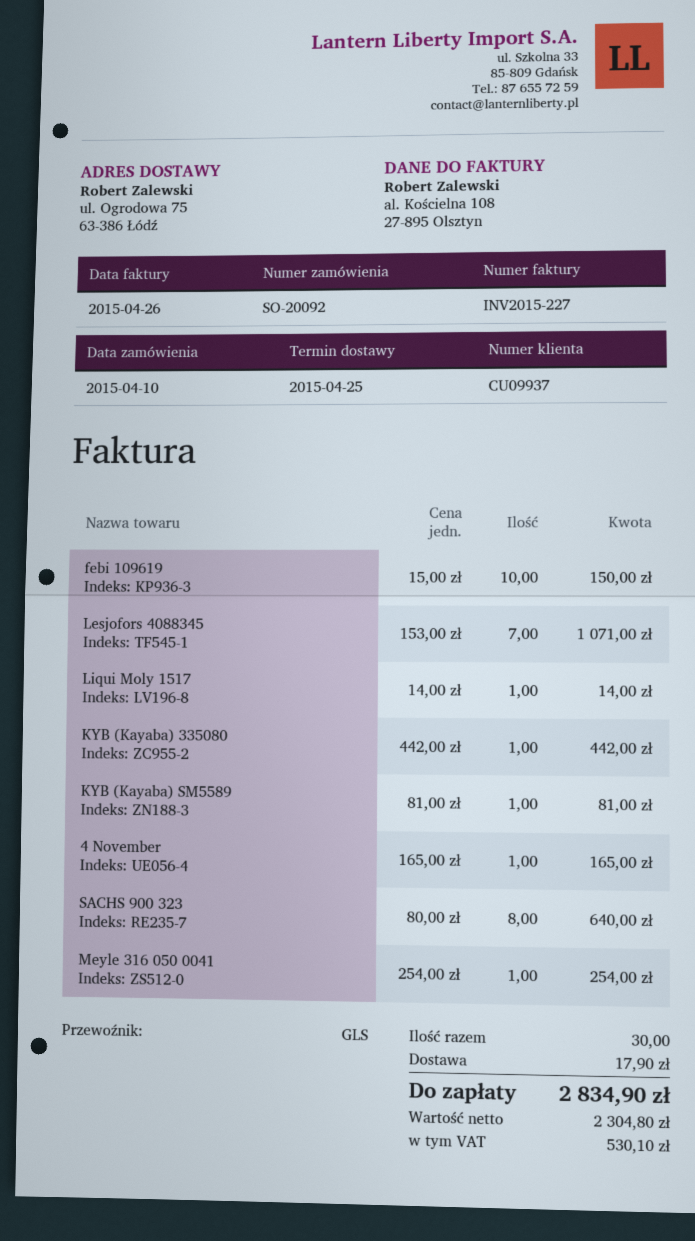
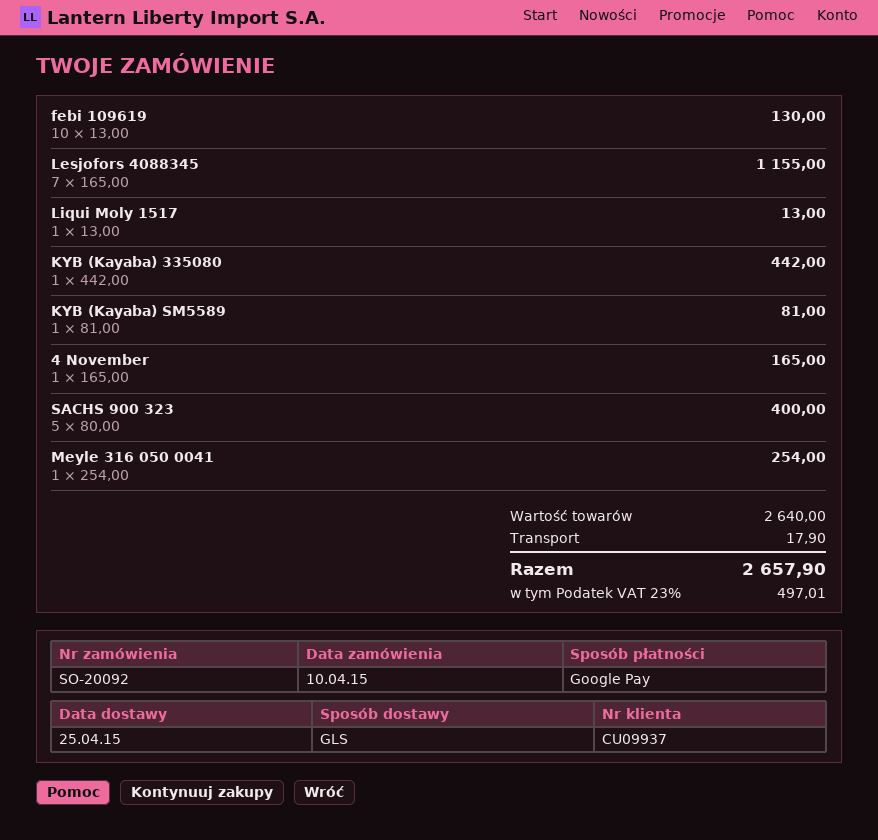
febi 109619: 10 x 15.00 = 150.00 -> 10 x 13.00 = 130.00
Lesjofors 4088345: 7 x 153.00 = 1071.00 -> 7 x 165.00 = 1155.00
Liqui Moly 1517: 1 x 14.00 = 14.00 -> 1 x 13.00 = 13.00
SACHS 900 323: 8 x 80.00 = 640.00 -> 5 x 80.00 = 400.00
tax: 530.10 -> 497.01
total: 2834.90 -> 2657.90

